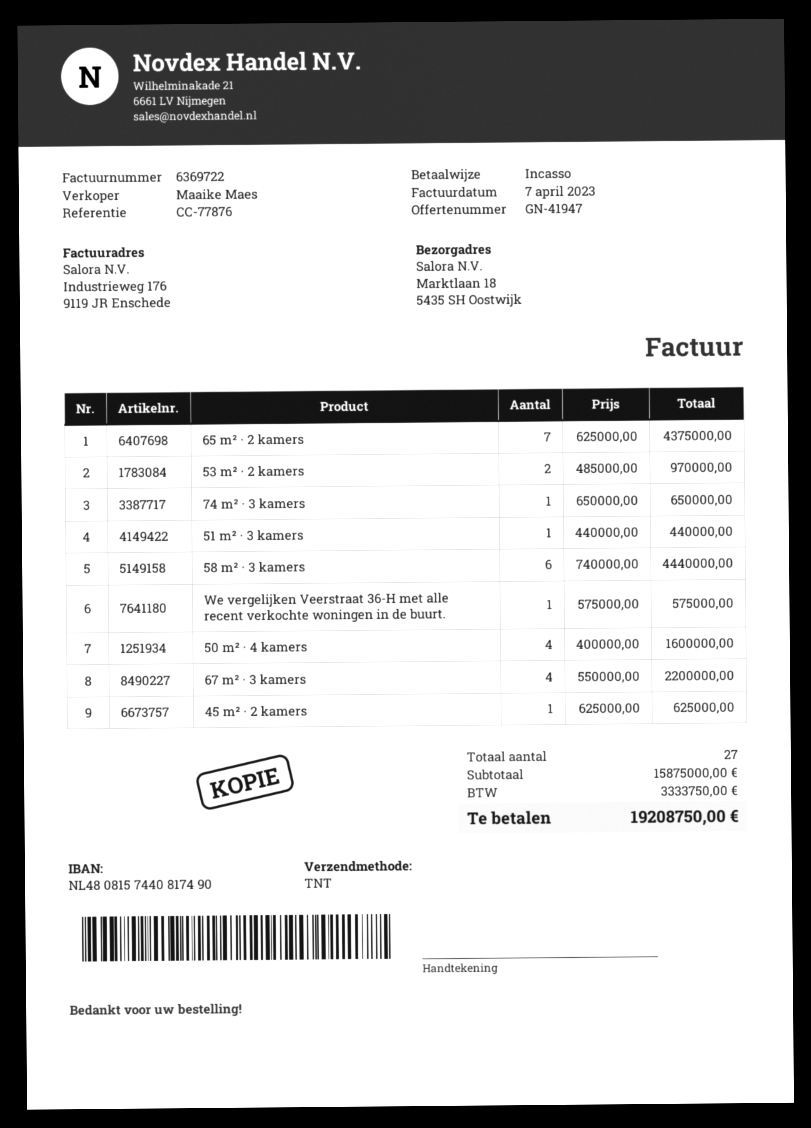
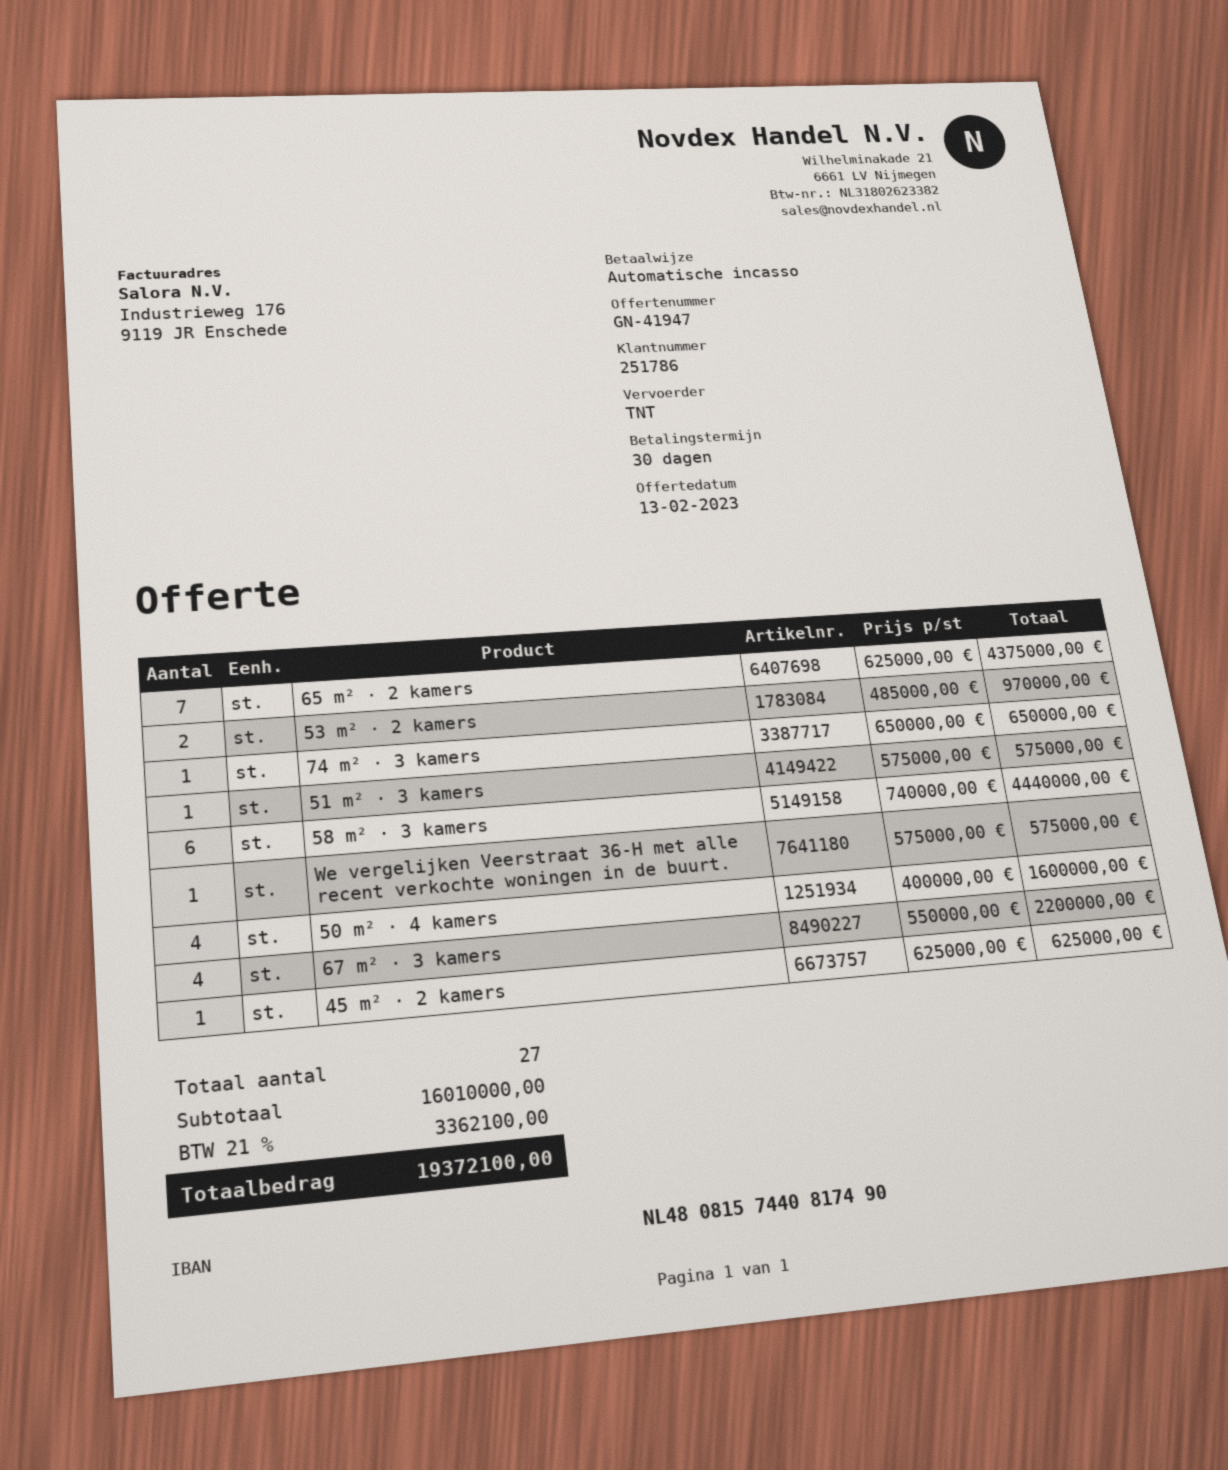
51 m² · 3 kamers: 1 x 440000.00 = 440000.00 -> 1 x 575000.00 = 575000.00
subtotal: 15875000.00 -> 16010000.00
tax: 3333750.00 -> 3362100.00
total: 19208750.00 -> 19372100.00

